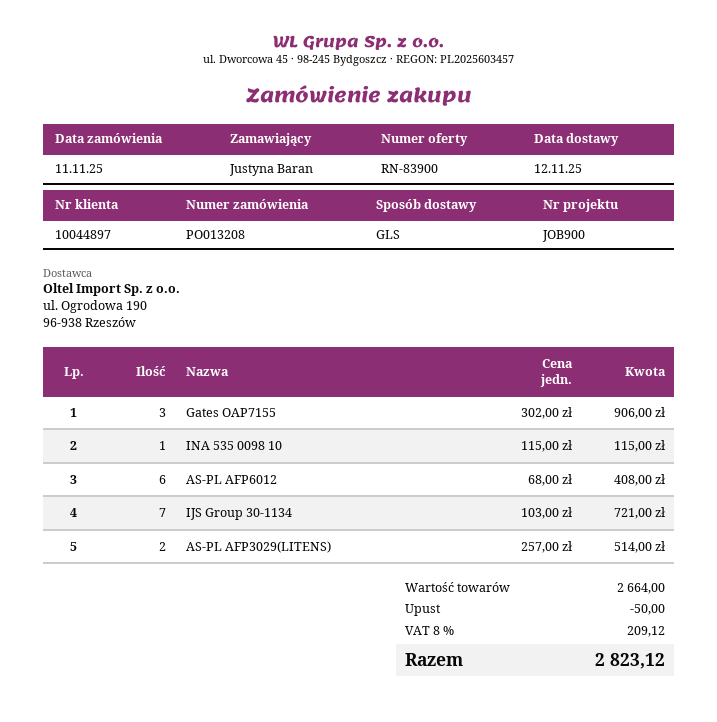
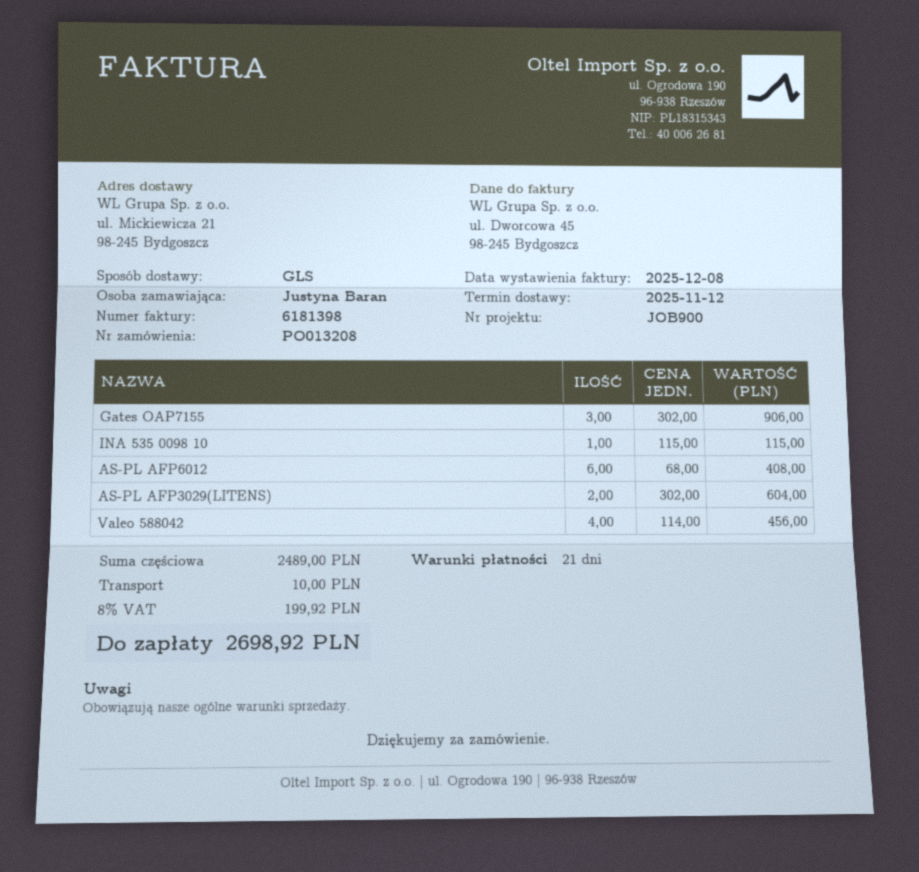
IJS Group 30-1134: 7 x 103.00 = 721.00 -> none
AS-PL AFP3029(LITENS): 2 x 257.00 = 514.00 -> 2 x 302.00 = 604.00
Valeo 588042: none -> 4 x 114.00 = 456.00
subtotal: 2664.00 -> 2489.00
discount: 50.00 -> none
shipping: none -> 10.00
tax: 8% = 209.12 -> 8% = 199.92
total: 2823.12 -> 2698.92

